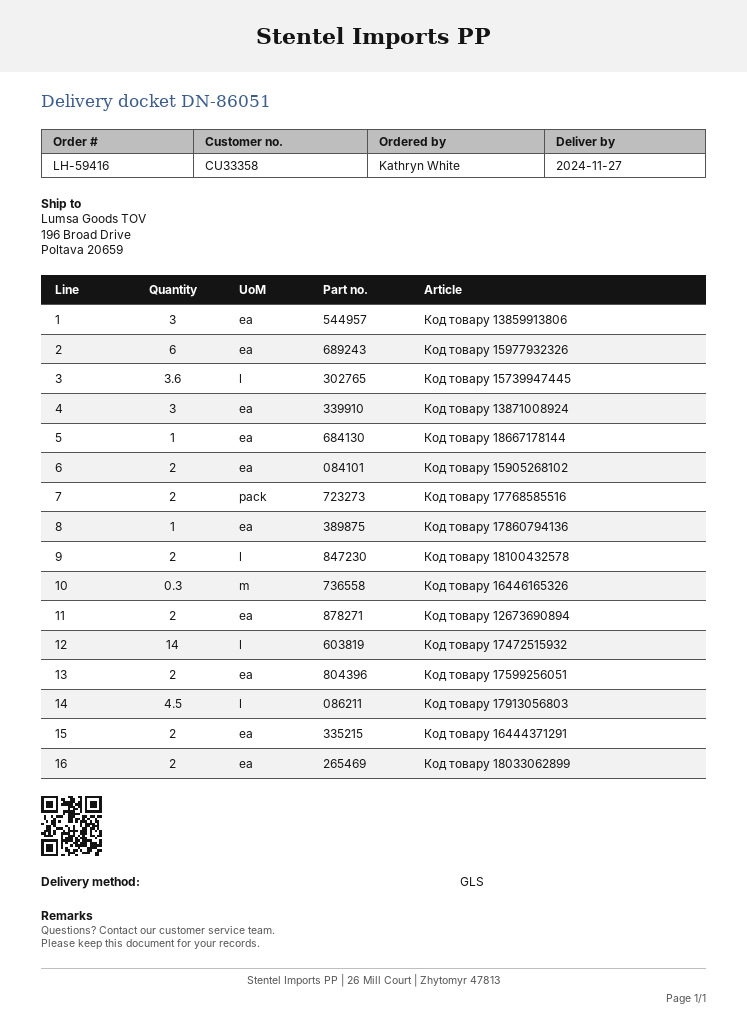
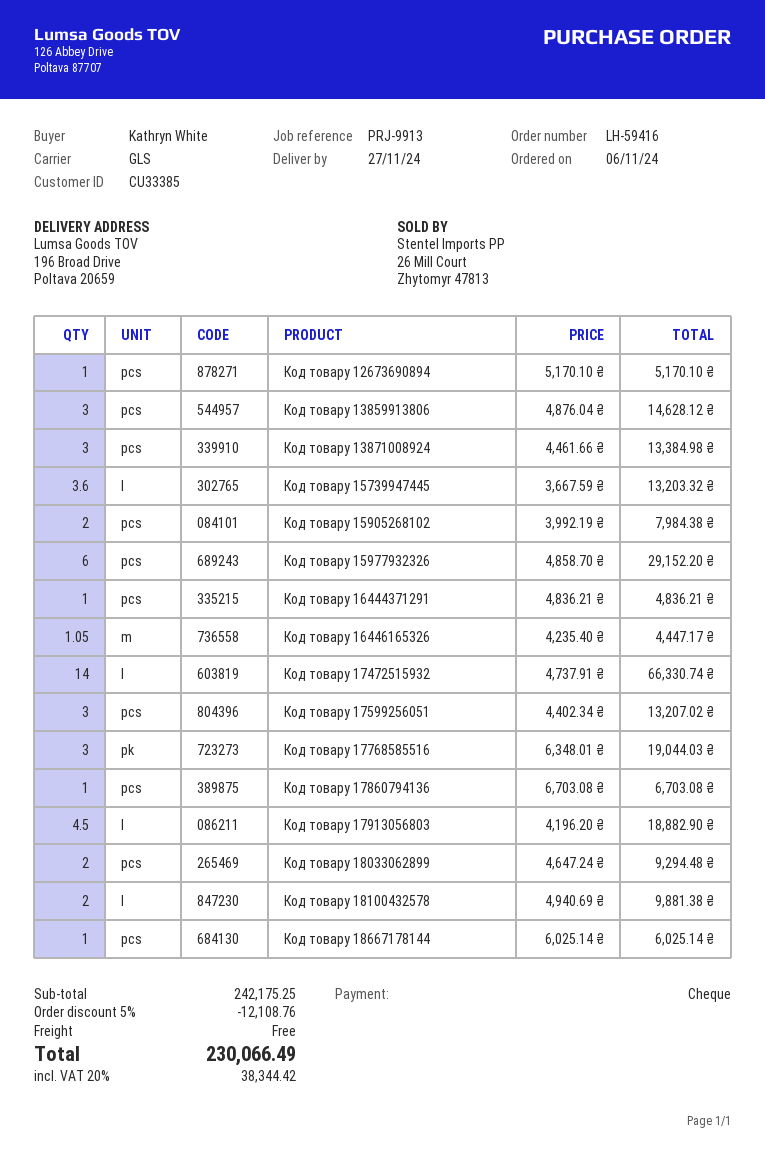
customer number: CU33358 -> CU33385
Код товару 17768585516: 2 -> 3
Код товару 16446165326: 0.3 -> 1.05
Код товару 12673690894: 2 -> 1
Код товару 17599256051: 2 -> 3
Код товару 16444371291: 2 -> 1

